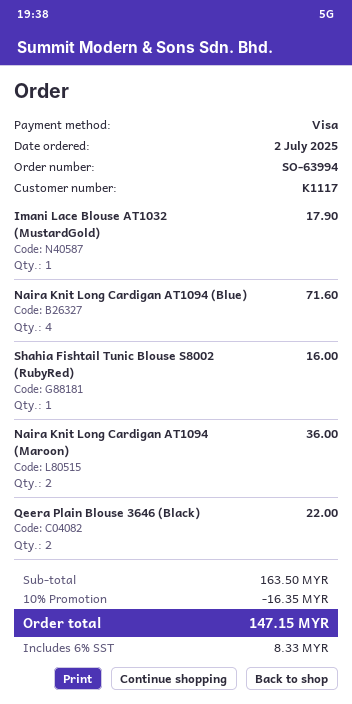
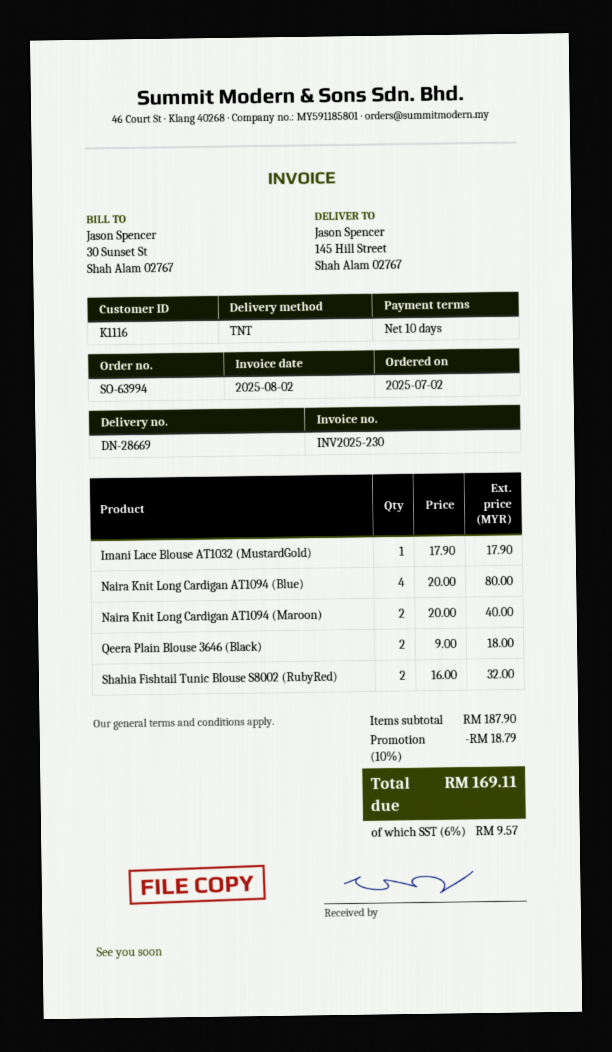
customer number: K1117 -> K1116
Naira Knit Long Cardigan AT1094 (Blue): 4 for 71.60 -> 4 for 80.00
Shahia Fishtail Tunic Blouse S8002 (RubyRed): 1 for 16.00 -> 2 for 32.00
Naira Knit Long Cardigan AT1094 (Maroon): 2 for 36.00 -> 2 for 40.00
Qeera Plain Blouse 3646 (Black): 2 for 22.00 -> 2 for 18.00
subtotal: 163.50 -> 187.90
discount: 10% = 16.35 -> 10% = 18.79
tax: 6% = 8.33 -> 6% = 9.57
total: 147.15 -> 169.11

